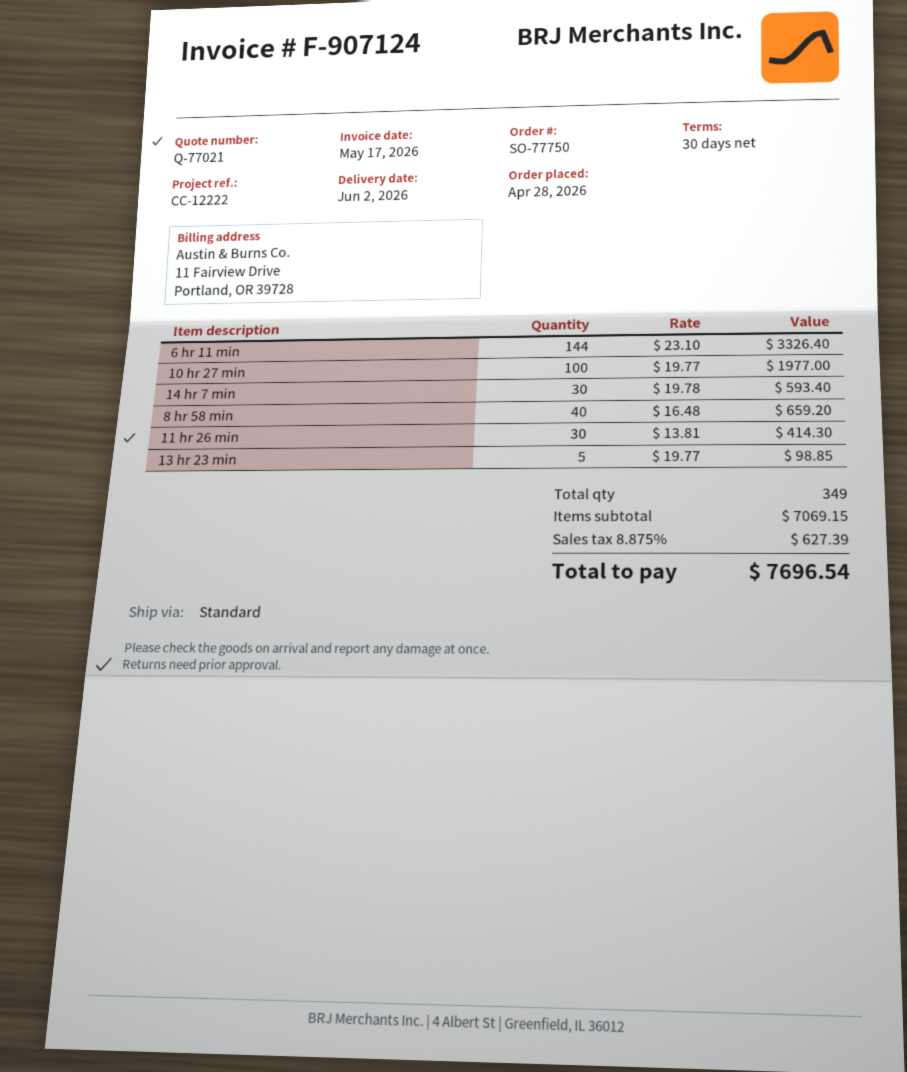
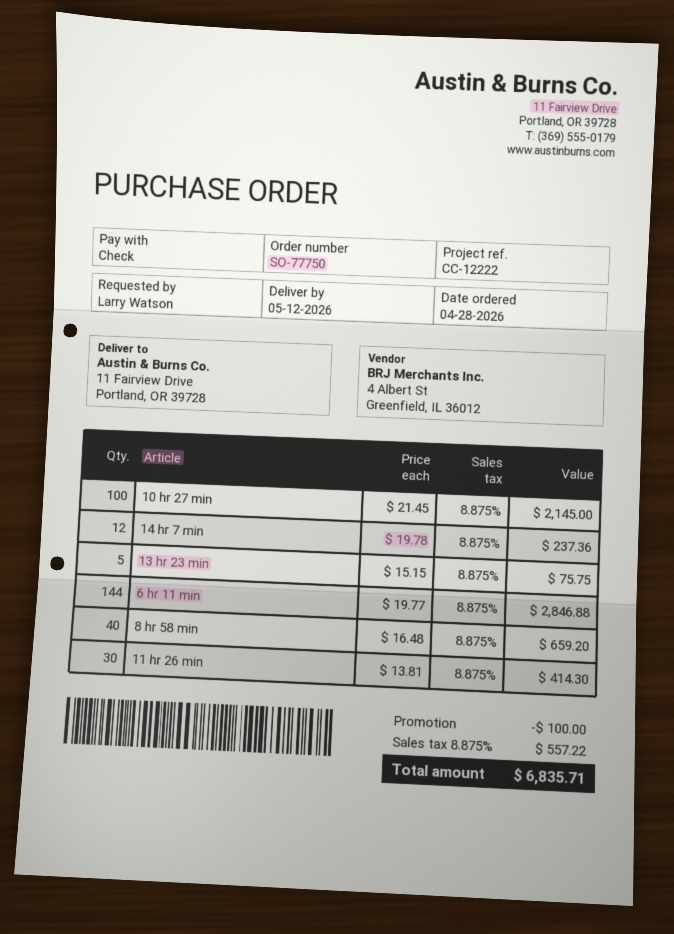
delivery date: 2026-06-02 -> 2026-05-12
6 hr 11 min: 144 x 23.10 = 3326.40 -> 144 x 19.77 = 2846.88
10 hr 27 min: 100 x 19.77 = 1977.00 -> 100 x 21.45 = 2145.00
14 hr 7 min: 30 x 19.78 = 593.40 -> 12 x 19.78 = 237.36
13 hr 23 min: 5 x 19.77 = 98.85 -> 5 x 15.15 = 75.75
discount: none -> 100.00
tax: 8.875% = 627.39 -> 8.875% = 557.22
total: 7696.54 -> 6835.71

